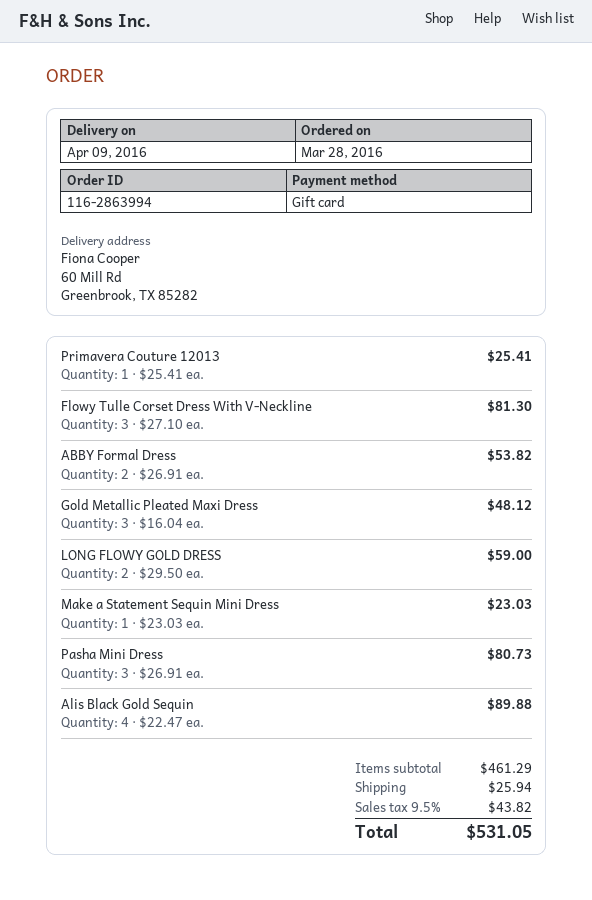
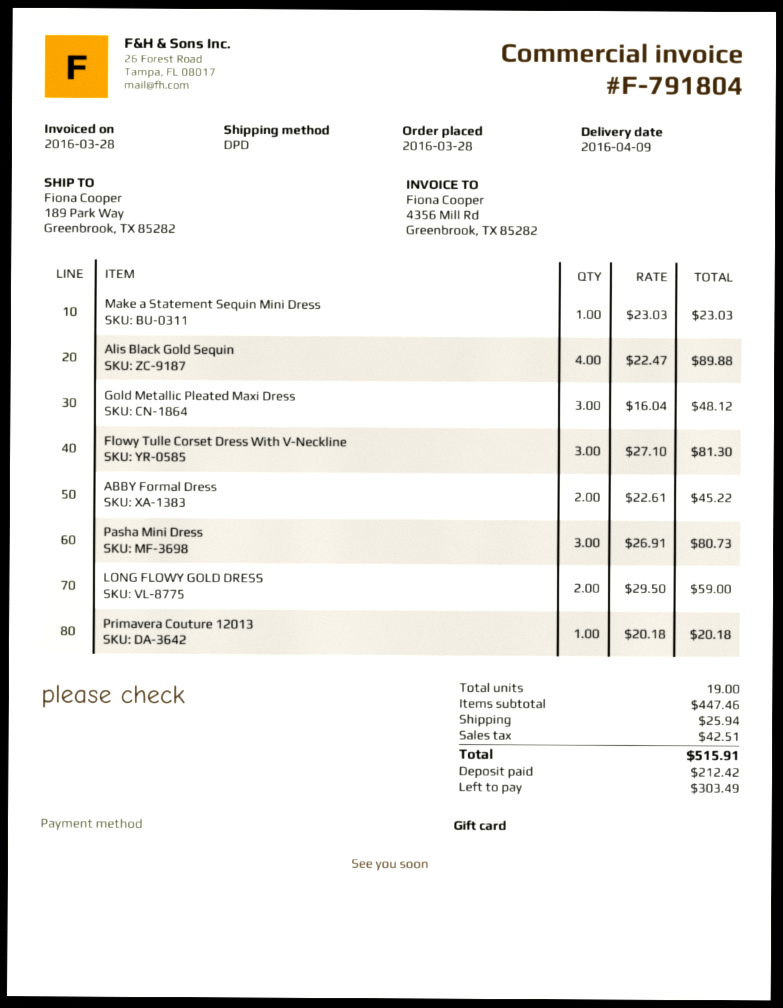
ship to: 60 Mill Rd, Greenbrook, TX 85282 -> 189 Park Way, Greenbrook, TX 85282
Primavera Couture 12013: 1 x 25.41 = 25.41 -> 1 x 20.18 = 20.18
ABBY Formal Dress: 2 x 26.91 = 53.82 -> 2 x 22.61 = 45.22
subtotal: 461.29 -> 447.46
tax: 43.82 -> 42.51
total: 531.05 -> 515.91

